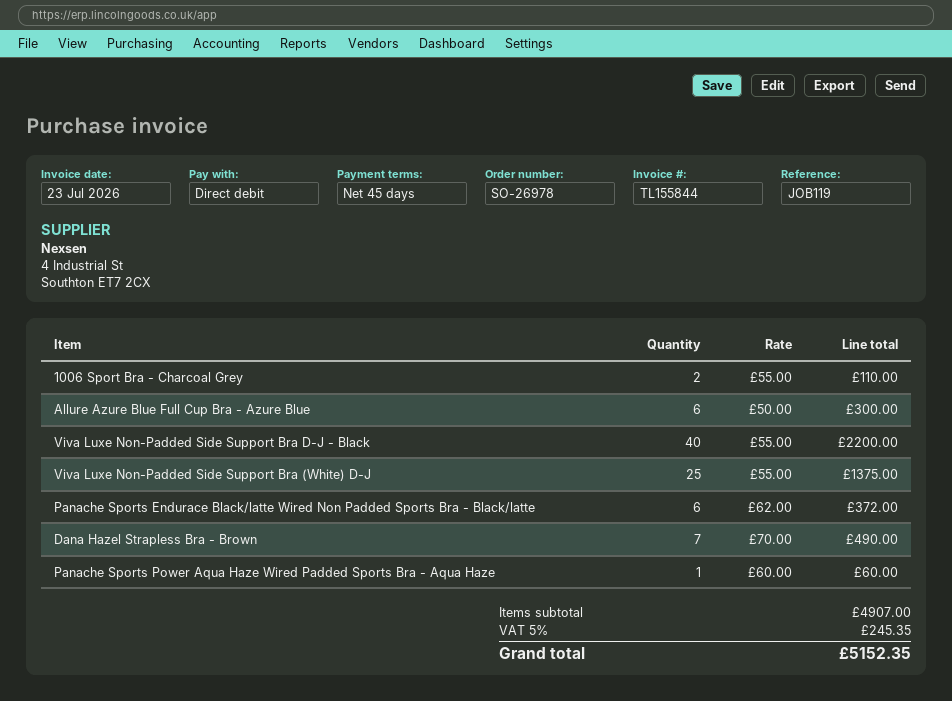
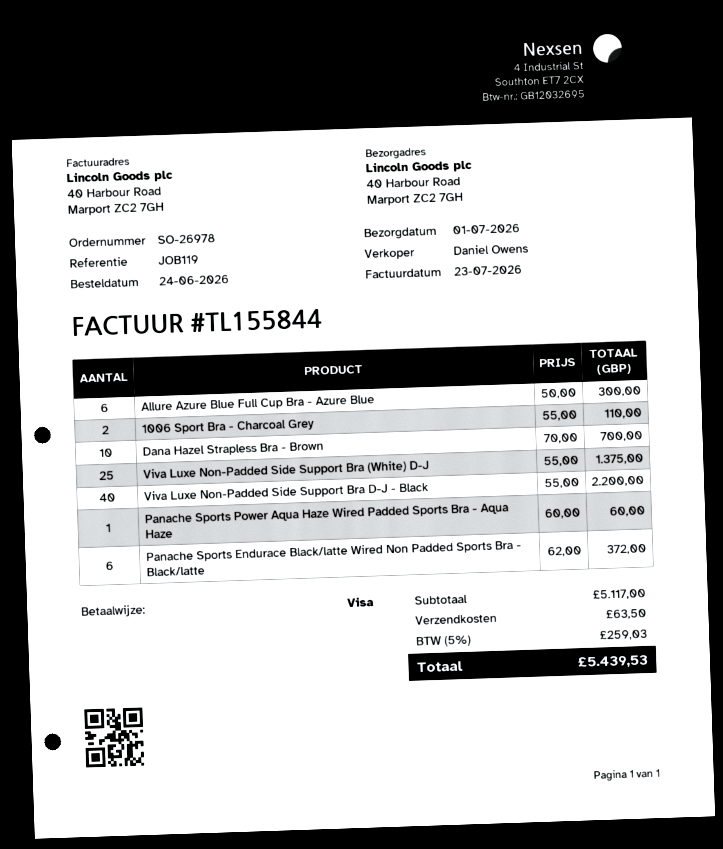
payment method: direct debit -> Visa
Dana Hazel Strapless Bra - Brown: 7 x 70.00 = 490.00 -> 10 x 70.00 = 700.00
subtotal: 4907.00 -> 5117.00
shipping: none -> 63.50
tax: 5% = 245.35 -> 5% = 259.03
total: 5152.35 -> 5439.53

